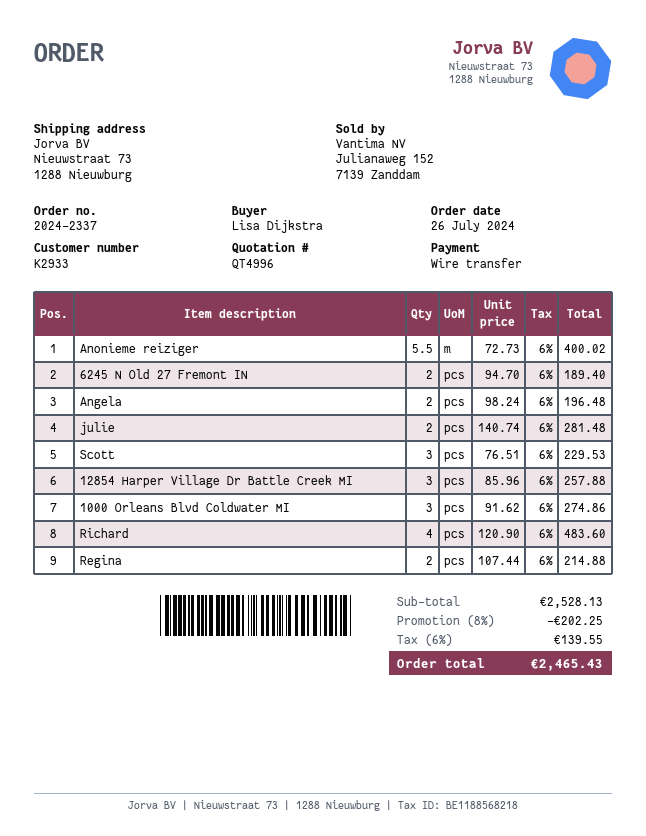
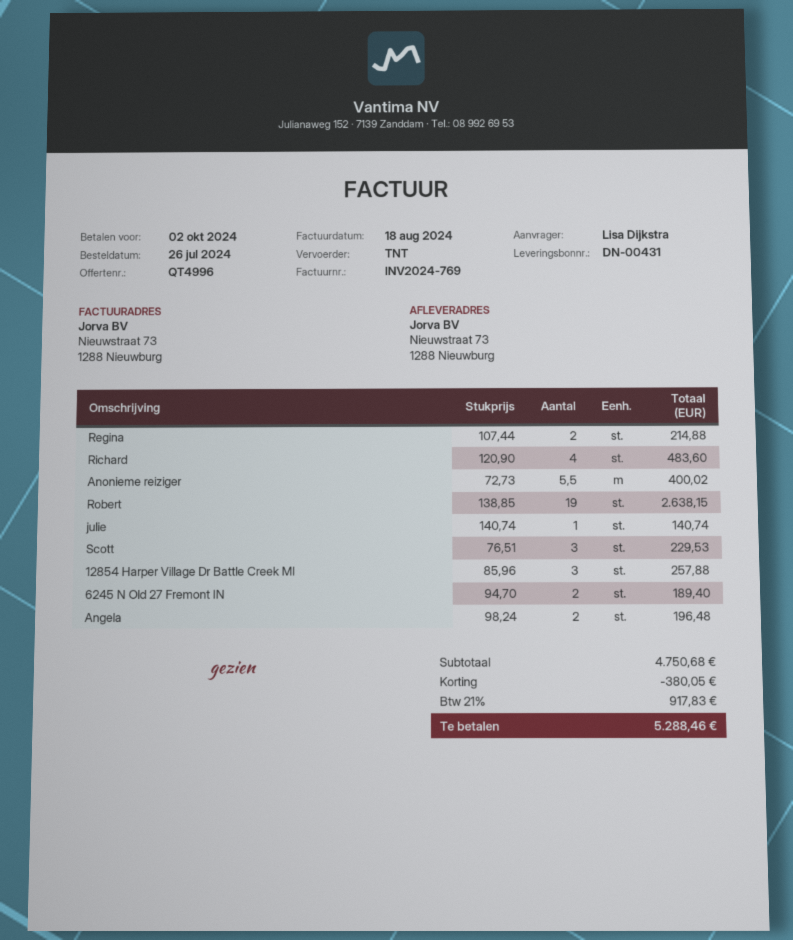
julie: 2 x 140.74 = 281.48 -> 1 x 140.74 = 140.74
1000 Orleans Blvd Coldwater MI: 3 x 91.62 = 274.86 -> none
Robert: none -> 19 x 138.85 = 2638.15
subtotal: 2528.13 -> 4750.68
discount: 202.25 -> 380.05
tax: 6% = 139.55 -> 21% = 917.83
total: 2465.43 -> 5288.46

